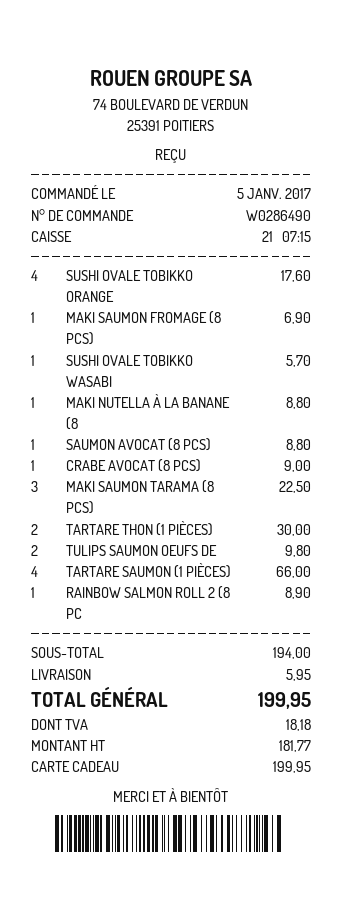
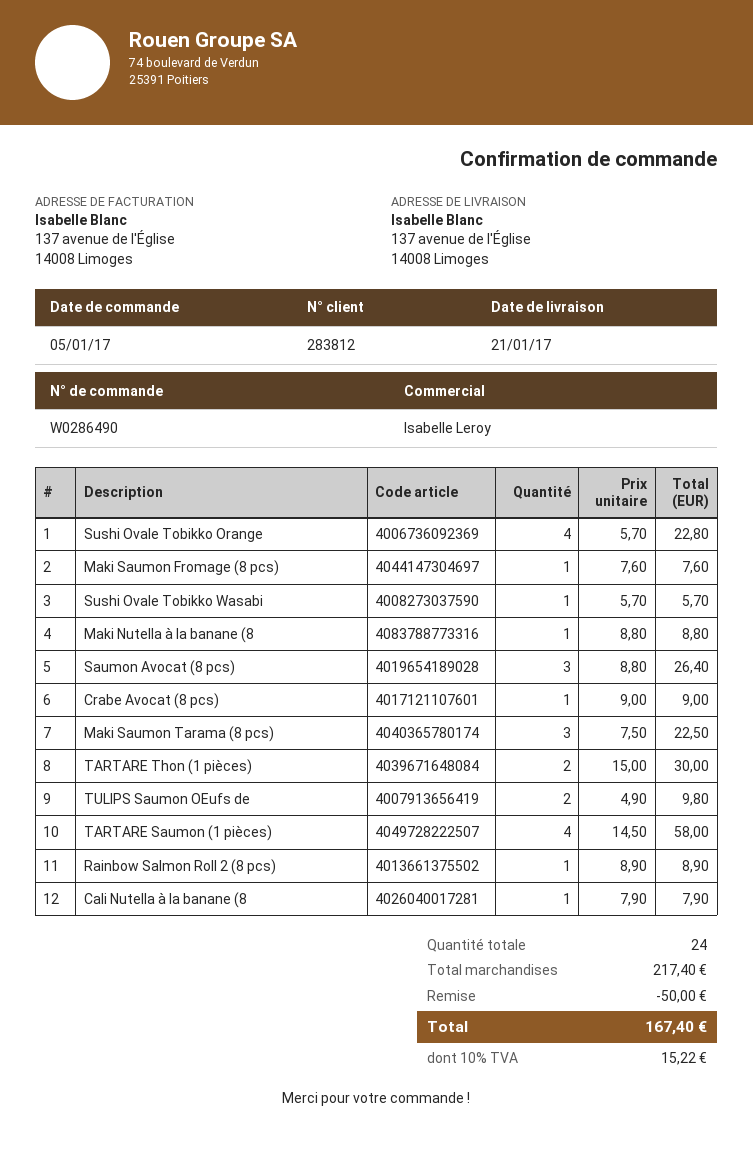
SUSHI OVALE TOBIKKO ORANGE: 4 for 17.60 -> 4 for 22.80
MAKI SAUMON FROMAGE (8 PCS): 1 for 6.90 -> 1 for 7.60
SAUMON AVOCAT (8 PCS): 1 for 8.80 -> 3 for 26.40
TARTARE SAUMON (1 PIÈCES): 4 for 66.00 -> 4 for 58.00
Cali Nutella à la banane (8: none -> 1 for 7.90
subtotal: 194.00 -> 217.40
discount: none -> 50.00
shipping: 5.95 -> none
tax: 18.18 -> 15.22
total: 199.95 -> 167.40

